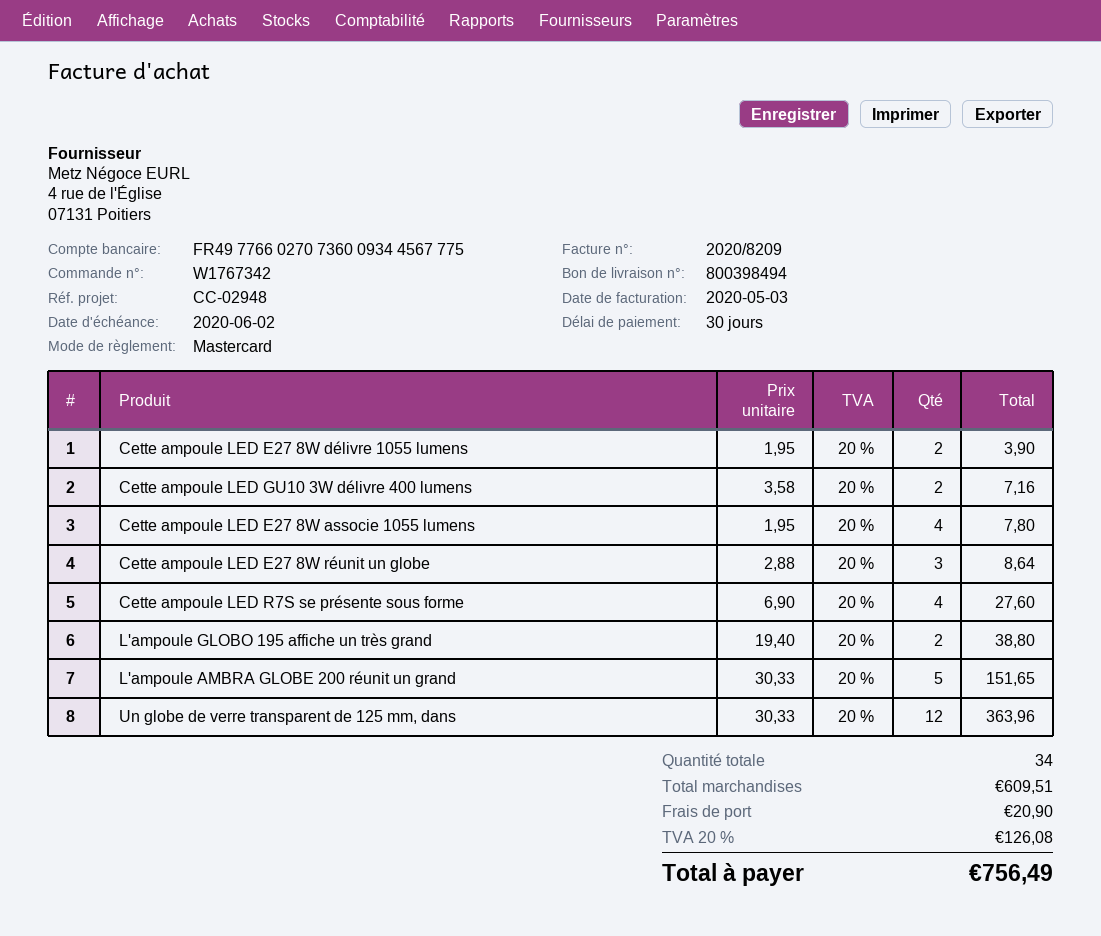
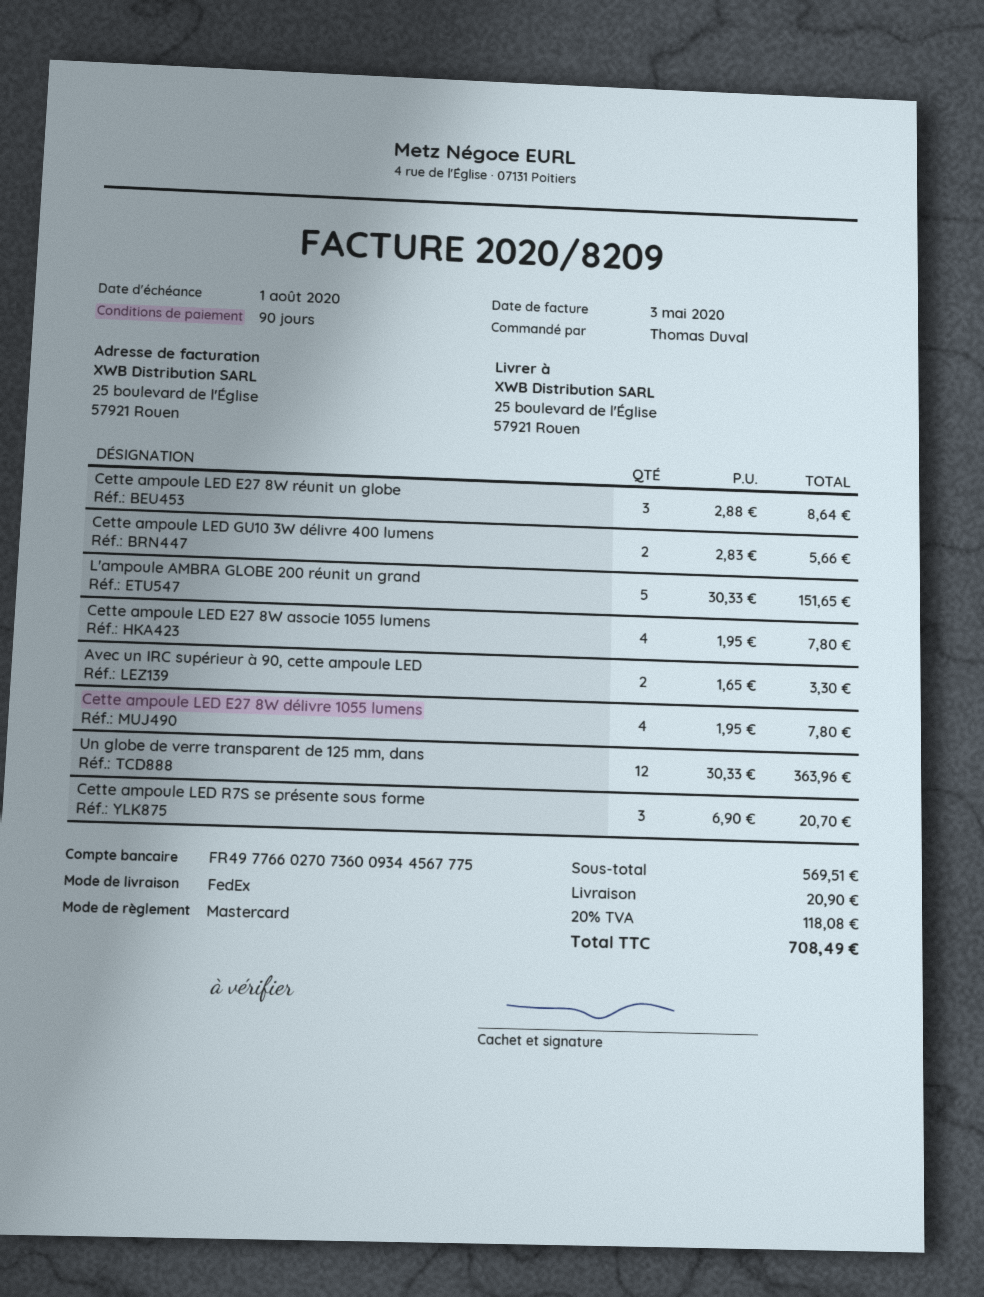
payment terms: 30 days -> 90 days
due date: 2020-06-02 -> 2020-08-01
Cette ampoule LED E27 8W délivre 1055 lumens: 2 x 1.95 = 3.90 -> 4 x 1.95 = 7.80
Cette ampoule LED GU10 3W délivre 400 lumens: 2 x 3.58 = 7.16 -> 2 x 2.83 = 5.66
Cette ampoule LED R7S se présente sous forme: 4 x 6.90 = 27.60 -> 3 x 6.90 = 20.70
L'ampoule GLOBO 195 affiche un très grand: 2 x 19.40 = 38.80 -> none
Avec un IRC supérieur à 90, cette ampoule LED: none -> 2 x 1.65 = 3.30
subtotal: 609.51 -> 569.51
tax: 20% = 126.08 -> 20% = 118.08
total: 756.49 -> 708.49

